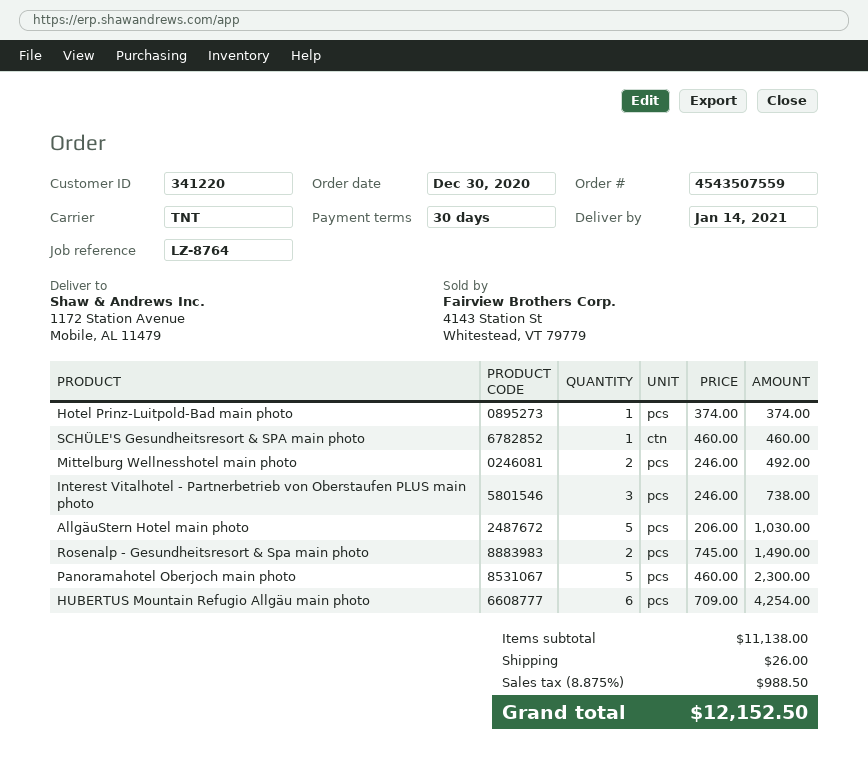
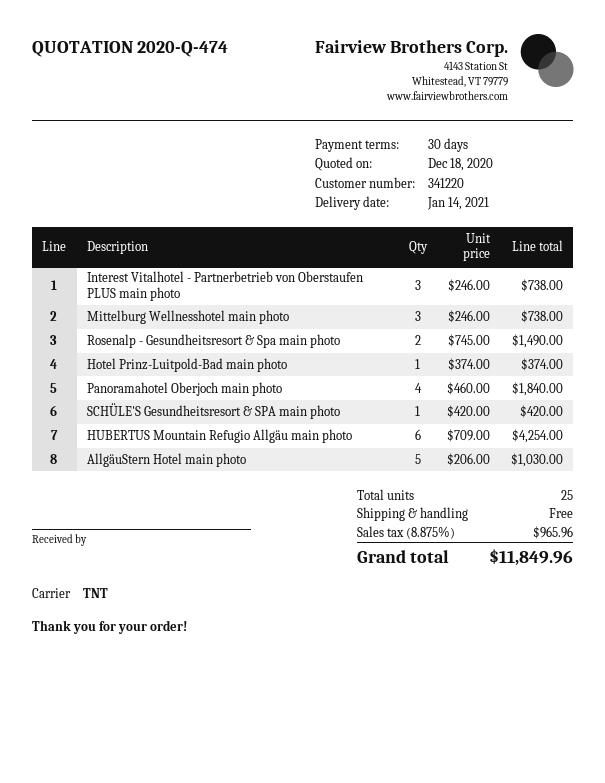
SCHÜLE'S Gesundheitsresort & SPA main photo: 1 x 460.00 = 460.00 -> 1 x 420.00 = 420.00
Mittelburg Wellnesshotel main photo: 2 x 246.00 = 492.00 -> 3 x 246.00 = 738.00
Panoramahotel Oberjoch main photo: 5 x 460.00 = 2300.00 -> 4 x 460.00 = 1840.00
shipping: 26.00 -> 0.00
tax: 8.875% = 988.50 -> 8.875% = 965.96
total: 12152.50 -> 11849.96

